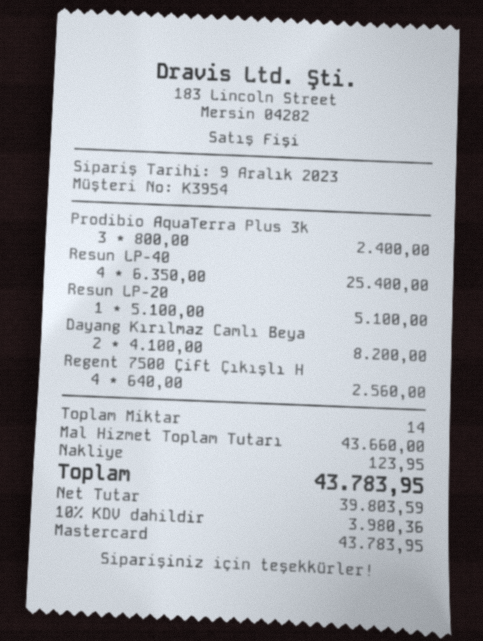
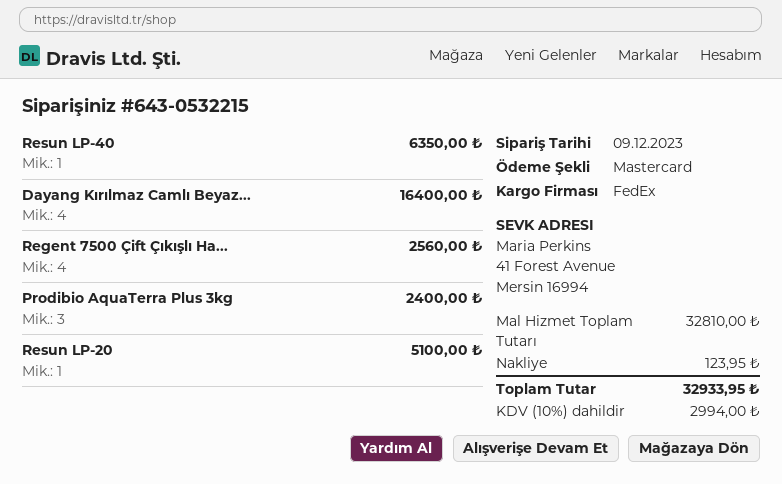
Resun LP-40: 4 for 25400.00 -> 1 for 6350.00
Dayang Kırılmaz Camlı Beya: 2 for 8200.00 -> 4 for 16400.00
subtotal: 43660.00 -> 32810.00
tax: 10% = 3980.36 -> 10% = 2994.00
total: 43783.95 -> 32933.95

